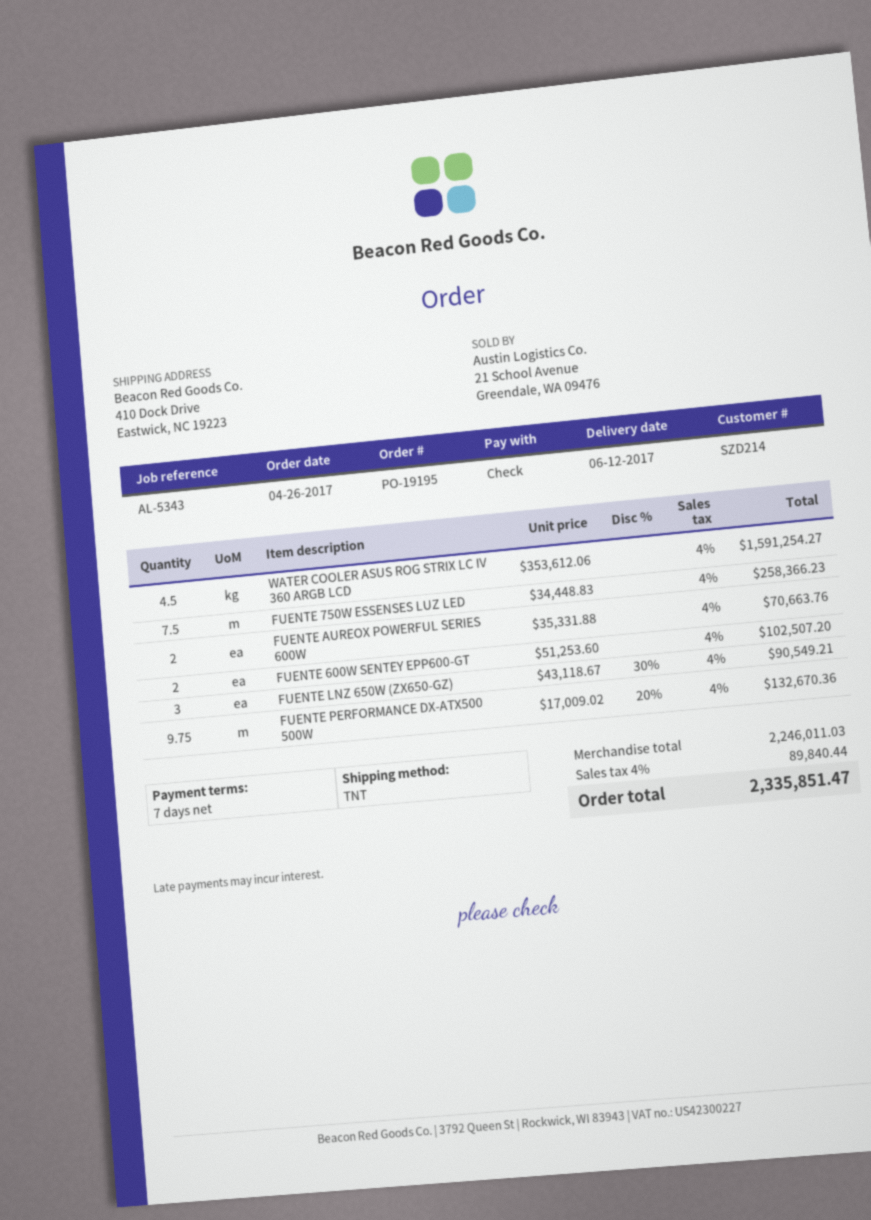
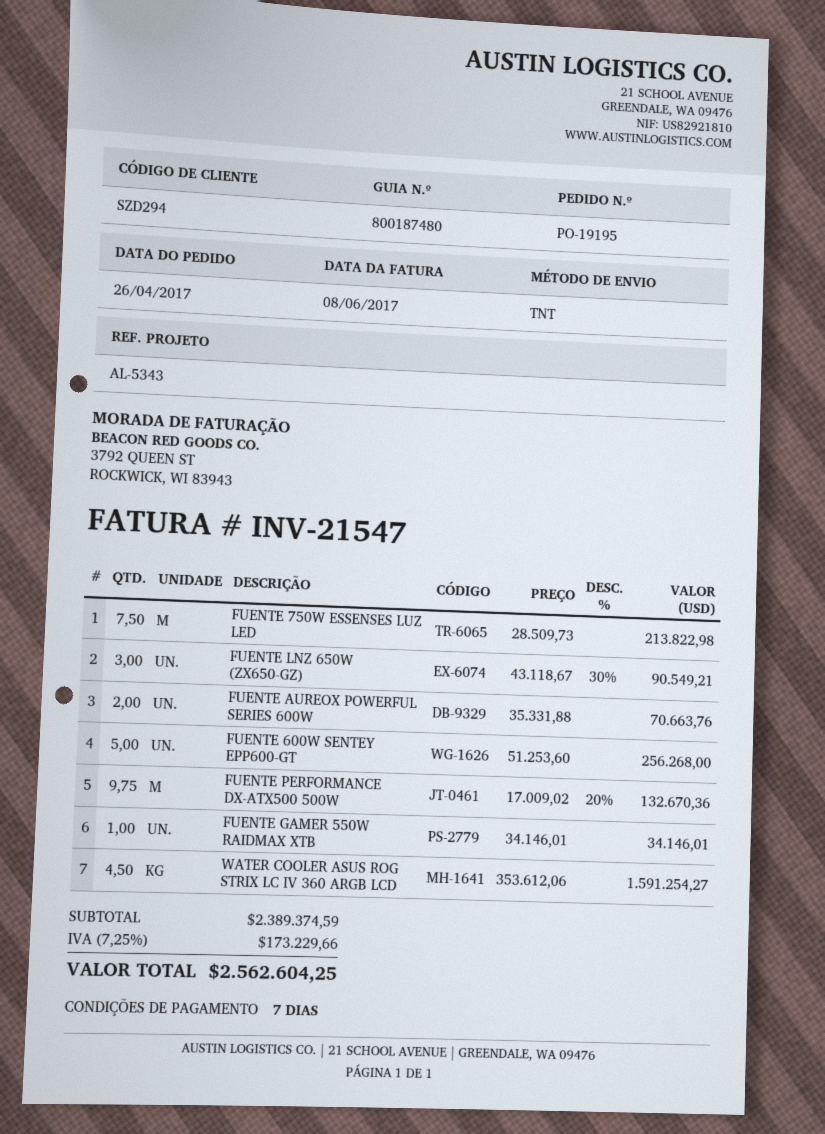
customer number: SZD214 -> SZD294
FUENTE 750W ESSENSES LUZ LED: 7.5 x 34448.83 = 258366.23 -> 7.5 x 28509.73 = 213822.98
FUENTE 600W SENTEY EPP600-GT: 2 x 51253.60 = 102507.20 -> 5 x 51253.60 = 256268.00
FUENTE GAMER 550W RAIDMAX XTB: none -> 1 x 34146.01 = 34146.01
subtotal: 2246011.03 -> 2389374.59
tax: 4% = 89840.44 -> 7.25% = 173229.66
total: 2335851.47 -> 2562604.25

